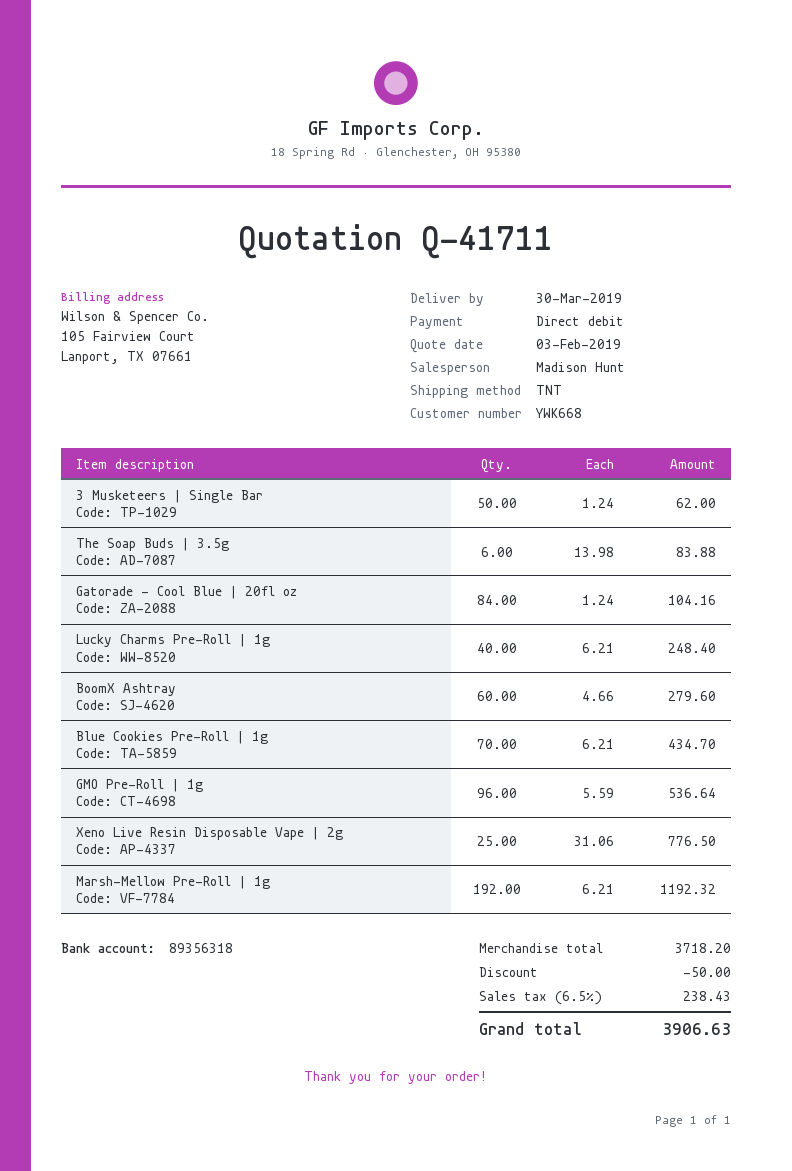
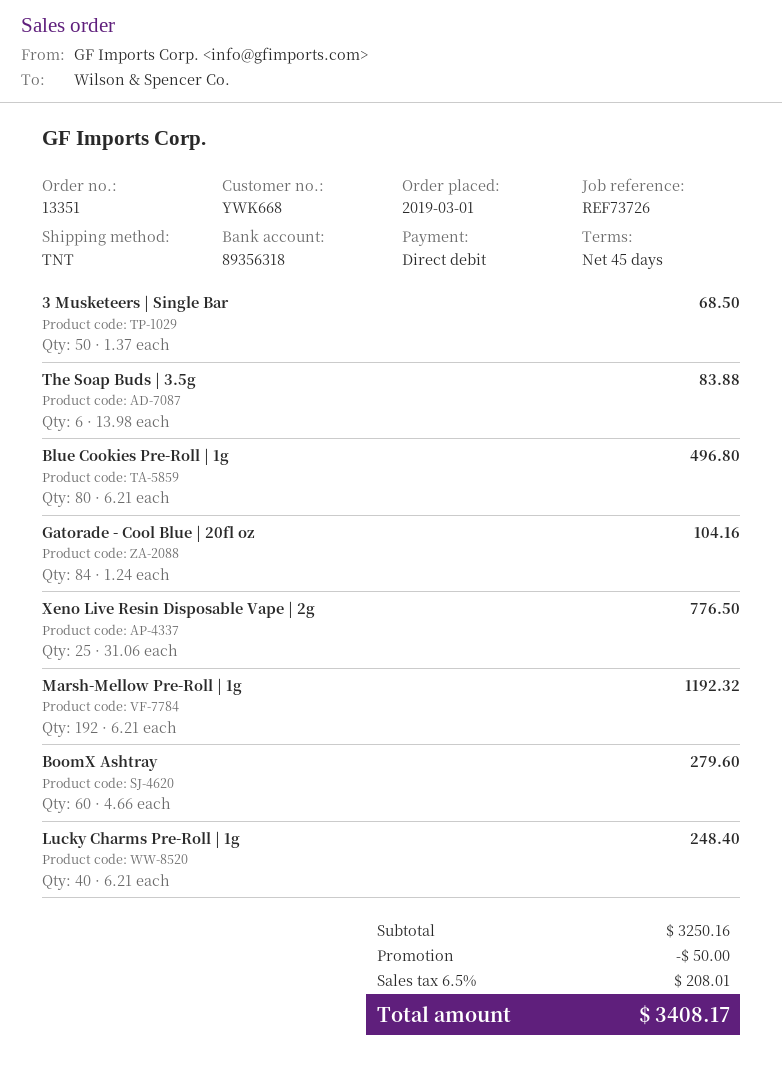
3 Musketeers | Single Bar: 50 x 1.24 = 62.00 -> 50 x 1.37 = 68.50
Blue Cookies Pre-Roll | 1g: 70 x 6.21 = 434.70 -> 80 x 6.21 = 496.80
GMO Pre-Roll | 1g: 96 x 5.59 = 536.64 -> none
subtotal: 3718.20 -> 3250.16
tax: 6.5% = 238.43 -> 6.5% = 208.01
total: 3906.63 -> 3408.17

